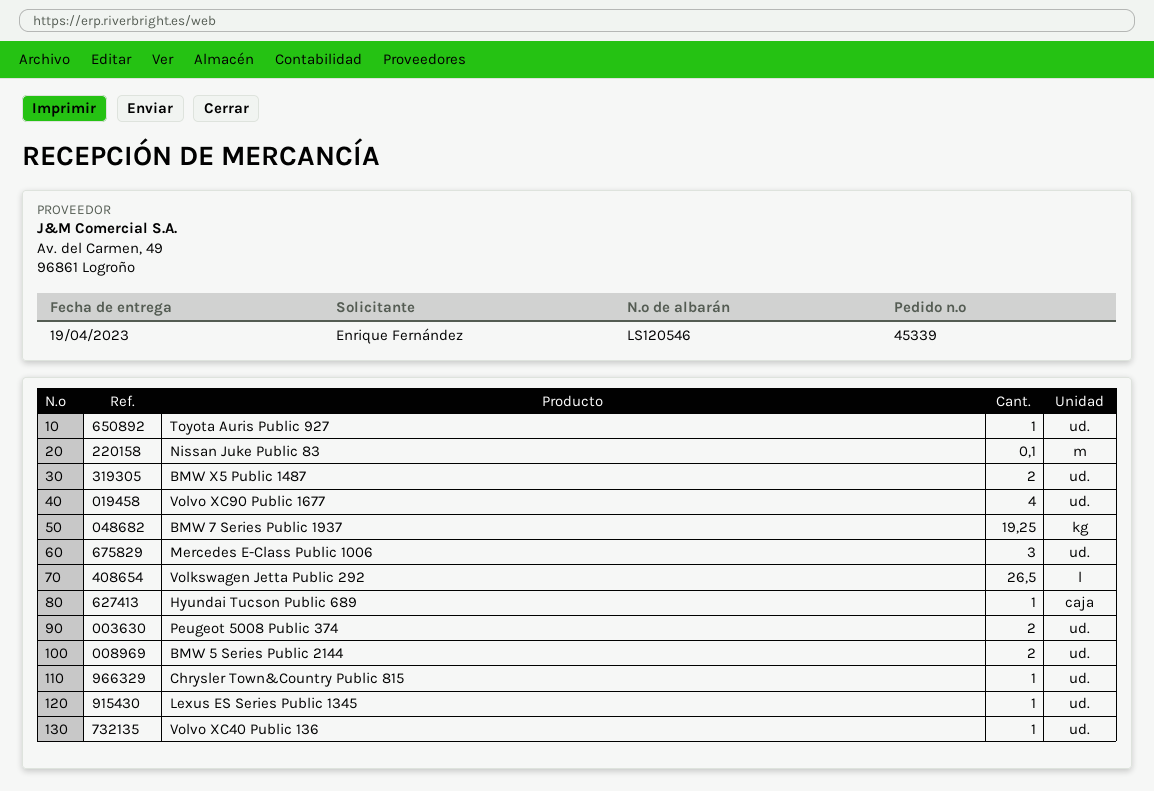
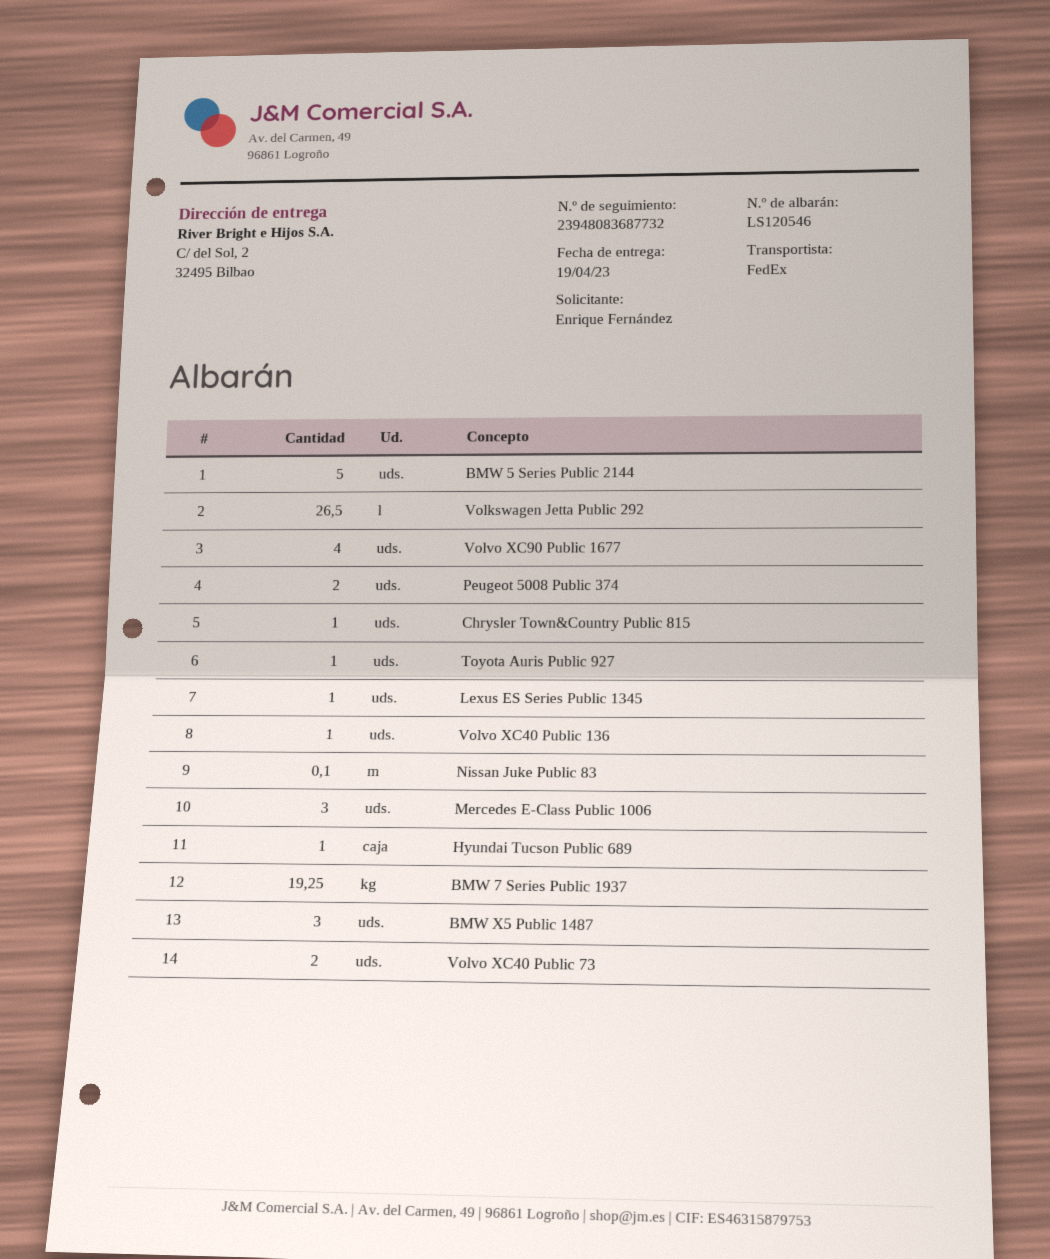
BMW X5 Public 1487: 2 -> 3
BMW 5 Series Public 2144: 2 -> 5
Volvo XC40 Public 73: none -> 2

